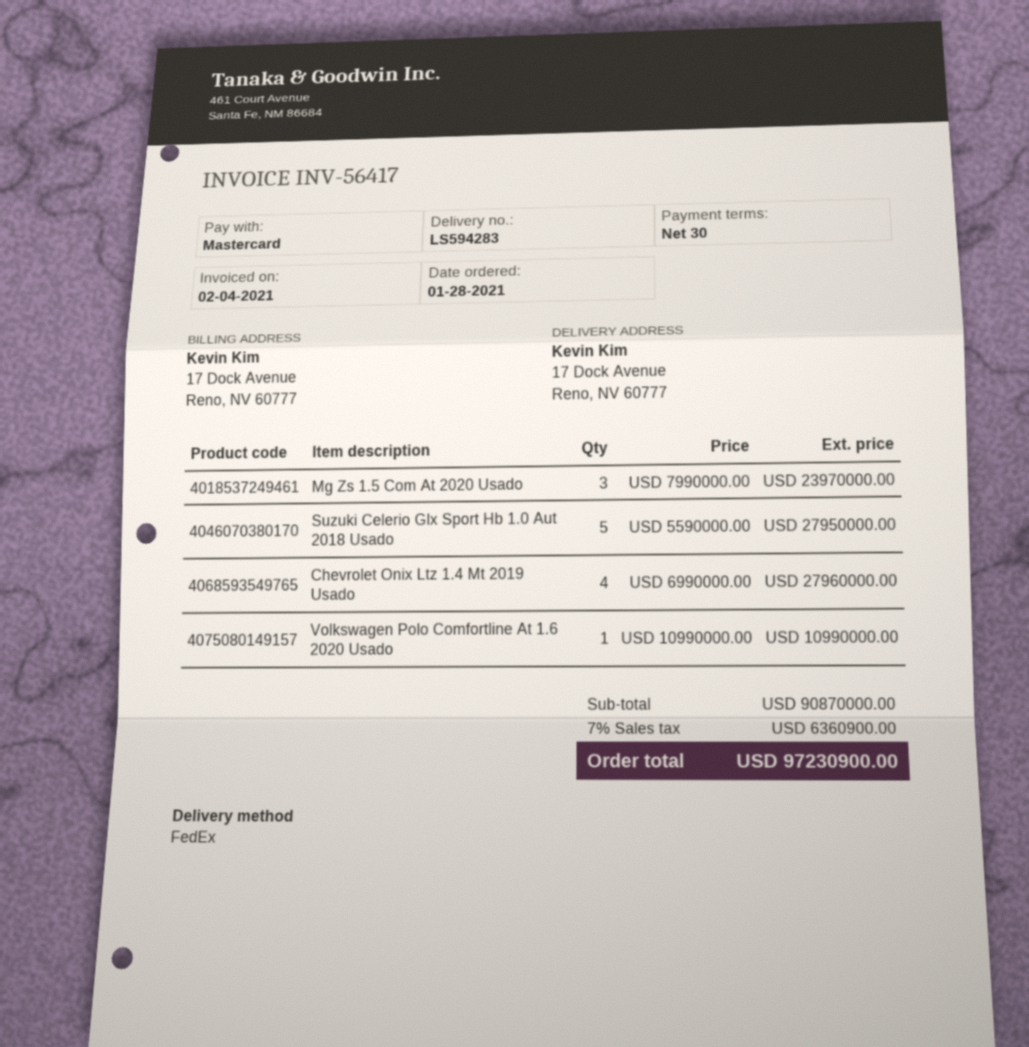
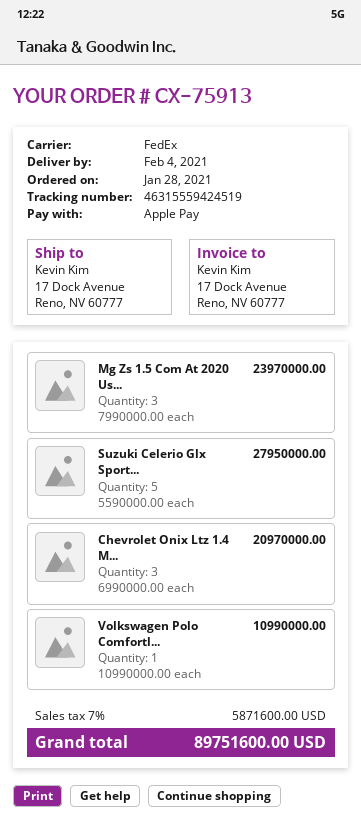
payment method: Mastercard -> Apple Pay
Chevrolet Onix Ltz 1.4 Mt 2019 Usado: 4 x 6990000.00 = 27960000.00 -> 3 x 6990000.00 = 20970000.00
tax: 7% = 6360900.00 -> 7% = 5871600.00
total: 97230900.00 -> 89751600.00

